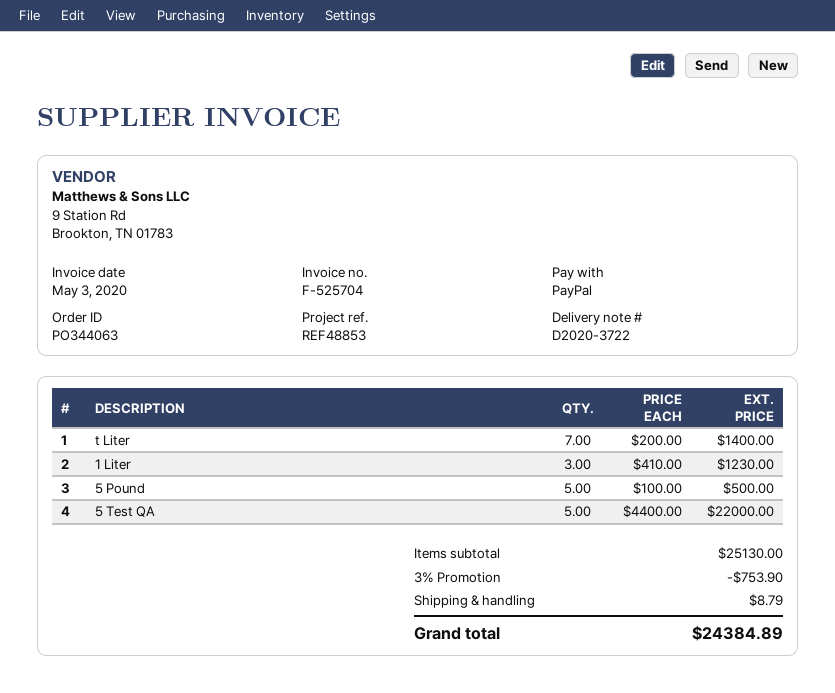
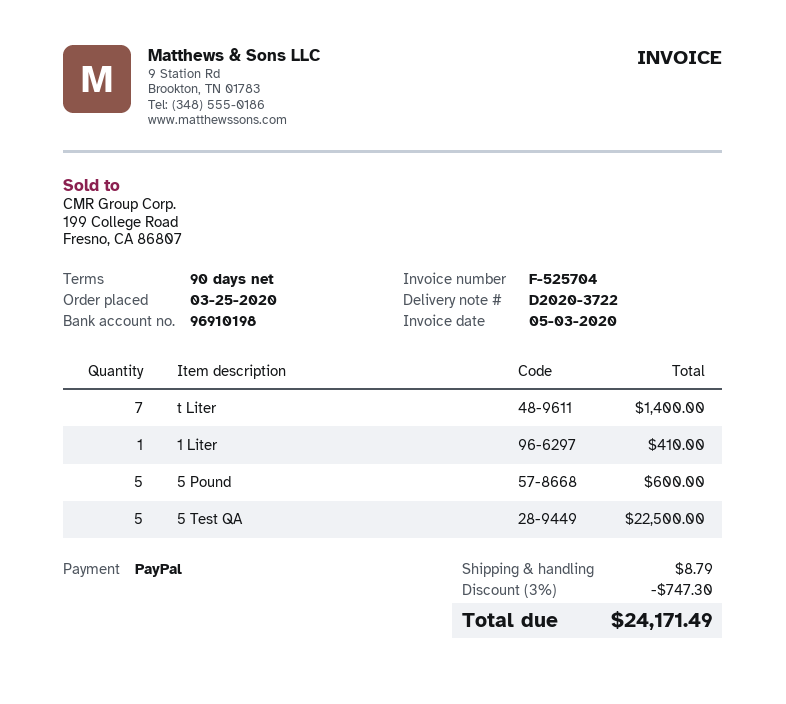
1 Liter: 3 for 1230.00 -> 1 for 410.00
5 Pound: 5 for 500.00 -> 5 for 600.00
5 Test QA: 5 for 22000.00 -> 5 for 22500.00
discount: 3% = 753.90 -> 3% = 747.30
total: 24384.89 -> 24171.49

